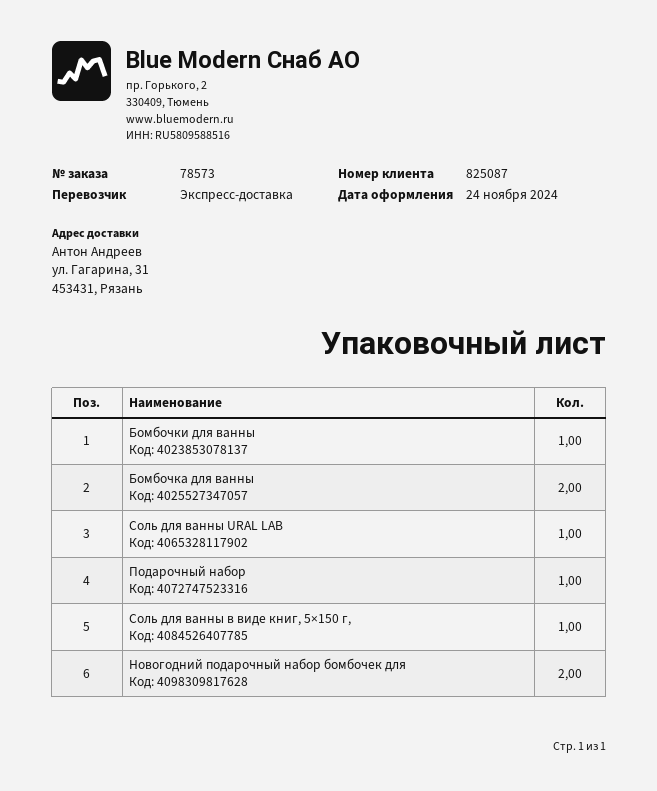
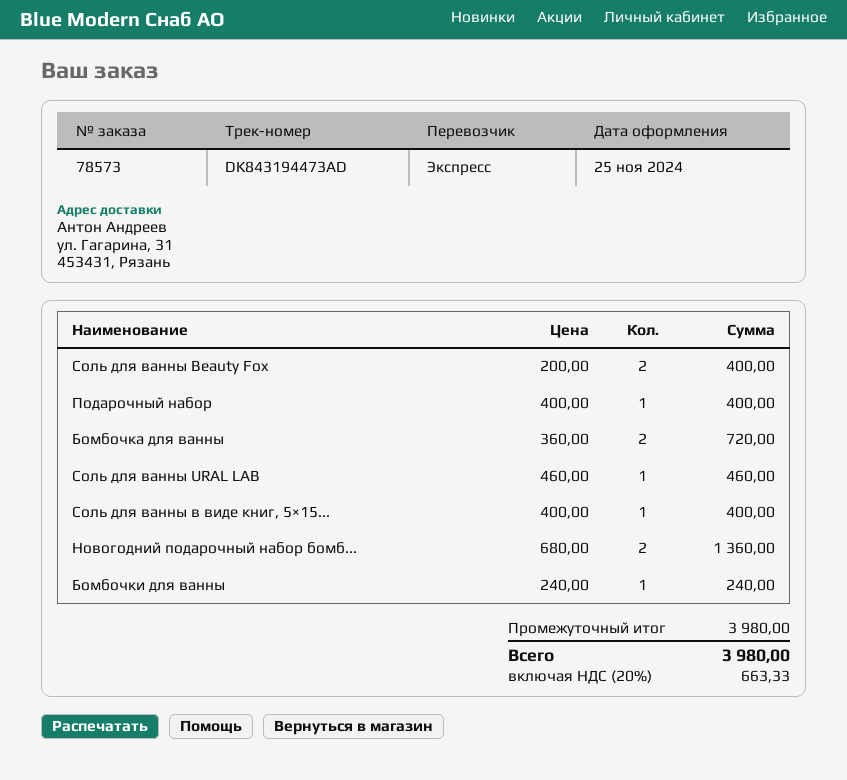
order date: 2024-11-24 -> 2024-11-25
Соль для ванны Beauty Fox: none -> 2

